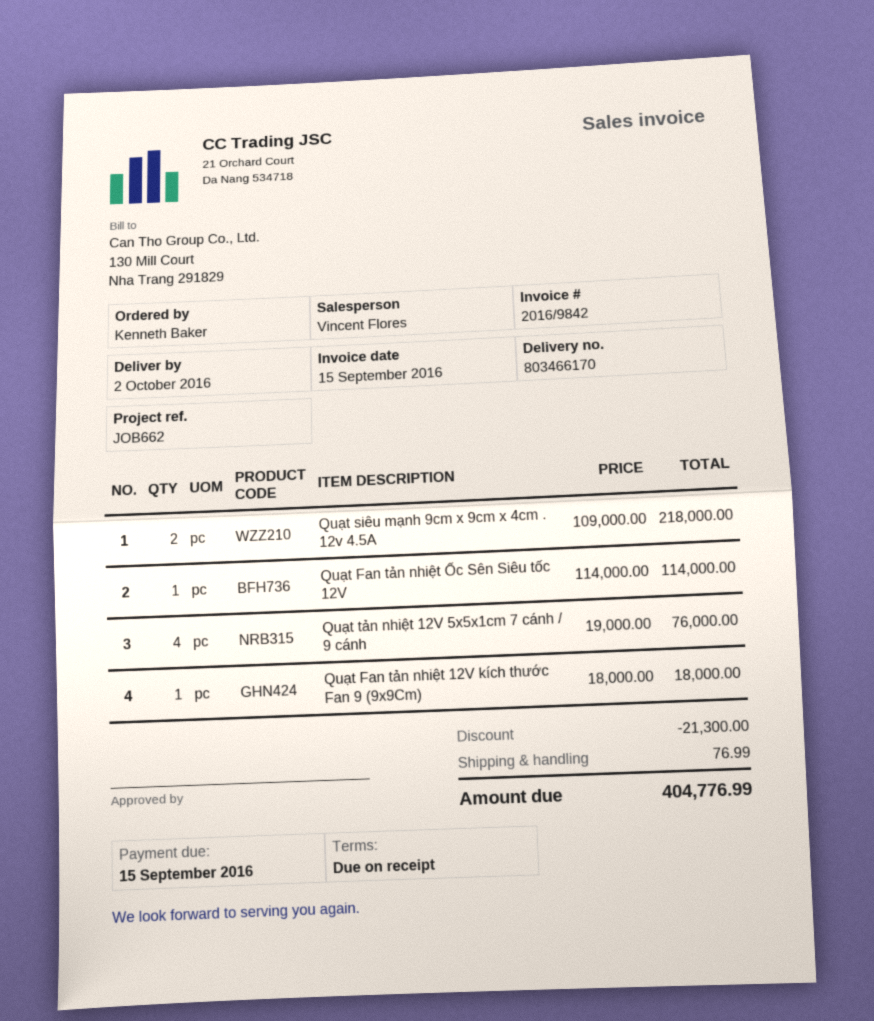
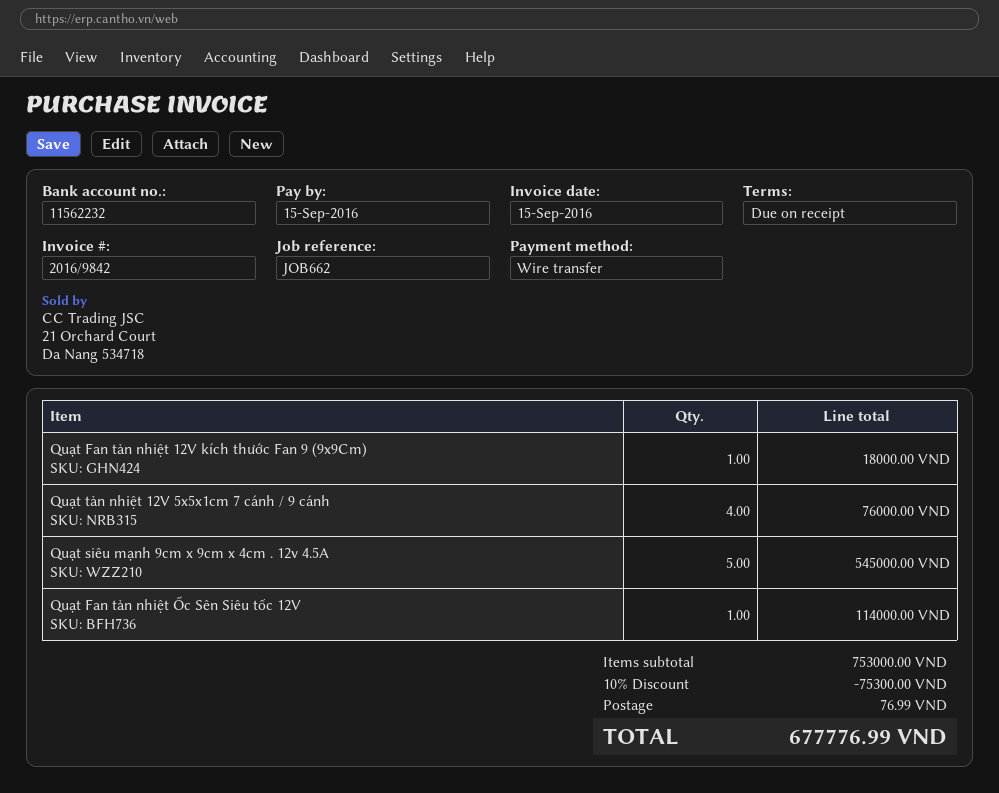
Quạt siêu mạnh 9cm x 9cm x 4cm . 12v 4.5A: 2 for 218000.00 -> 5 for 545000.00
discount: 21300.00 -> 75300.00
total: 404776.99 -> 677776.99

